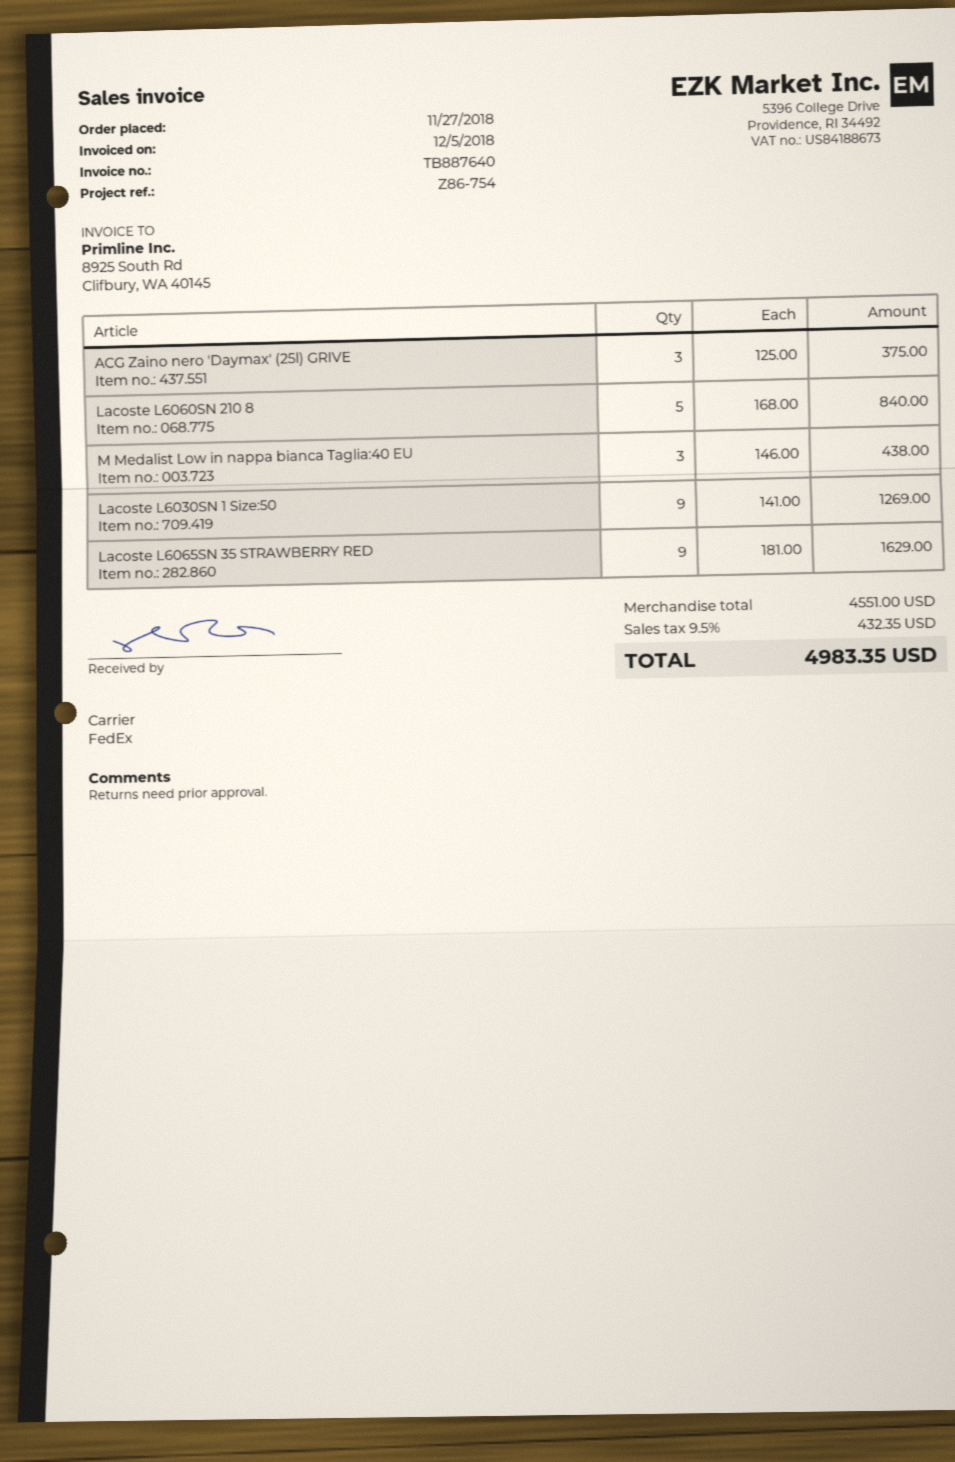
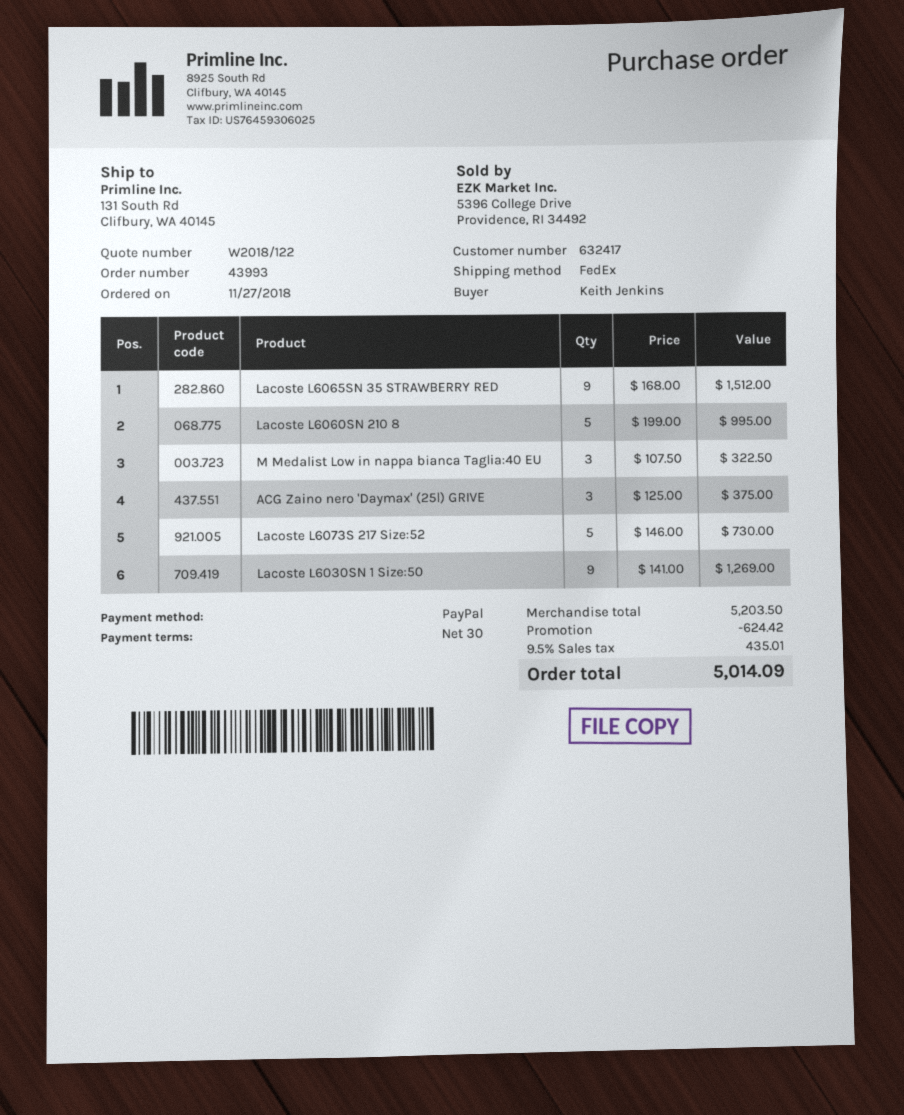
Lacoste L6060SN 210 8: 5 x 168.00 = 840.00 -> 5 x 199.00 = 995.00
M Medalist Low in nappa bianca Taglia:40 EU: 3 x 146.00 = 438.00 -> 3 x 107.50 = 322.50
Lacoste L6065SN 35 STRAWBERRY RED: 9 x 181.00 = 1629.00 -> 9 x 168.00 = 1512.00
Lacoste L6073S 217 Size:52: none -> 5 x 146.00 = 730.00
subtotal: 4551.00 -> 5203.50
discount: none -> 624.42
tax: 9.5% = 432.35 -> 9.5% = 435.01
total: 4983.35 -> 5014.09

